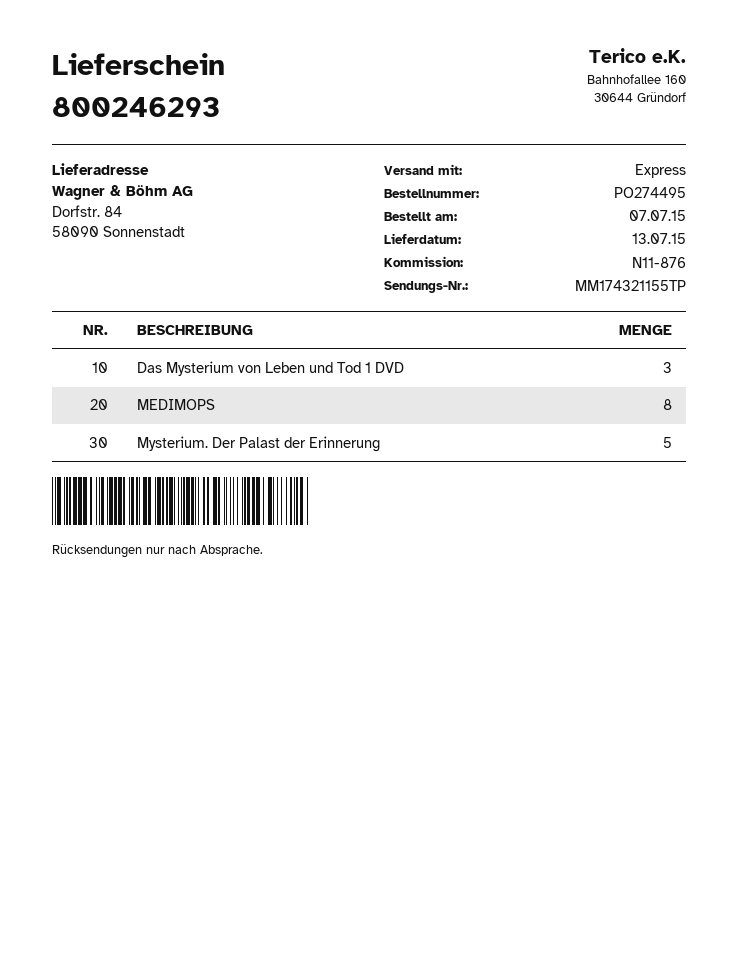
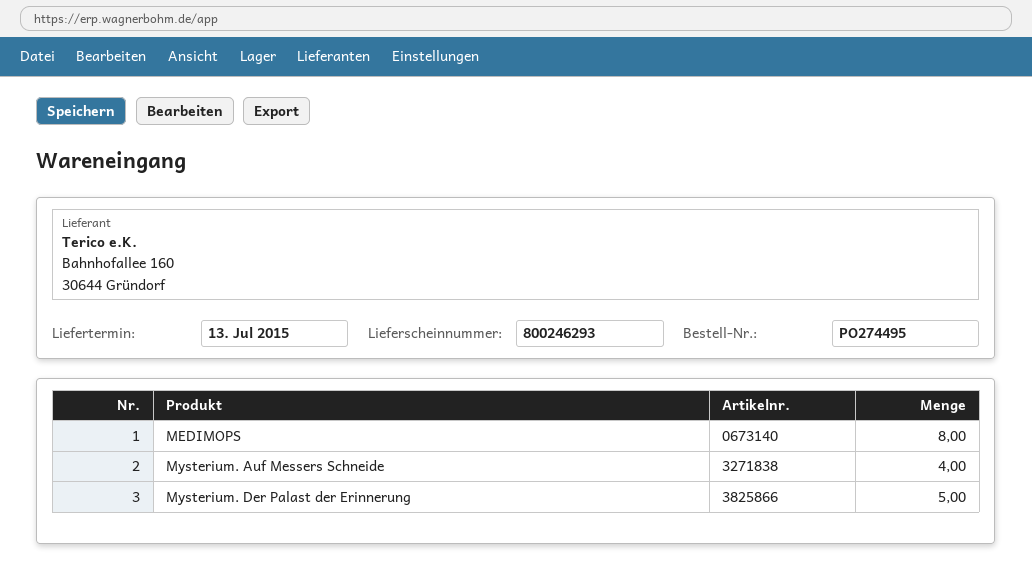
Das Mysterium von Leben und Tod 1 DVD: 3 -> none
Mysterium. Auf Messers Schneide: none -> 4

